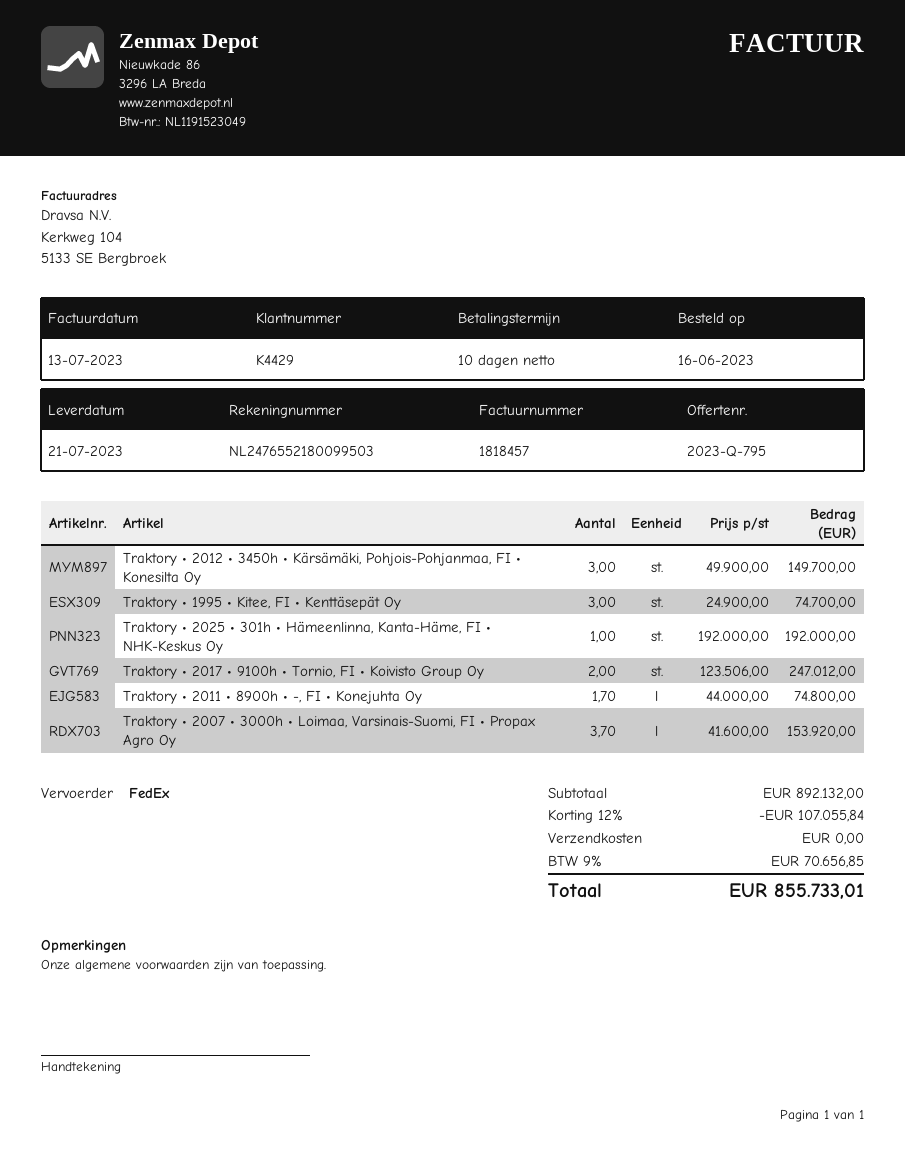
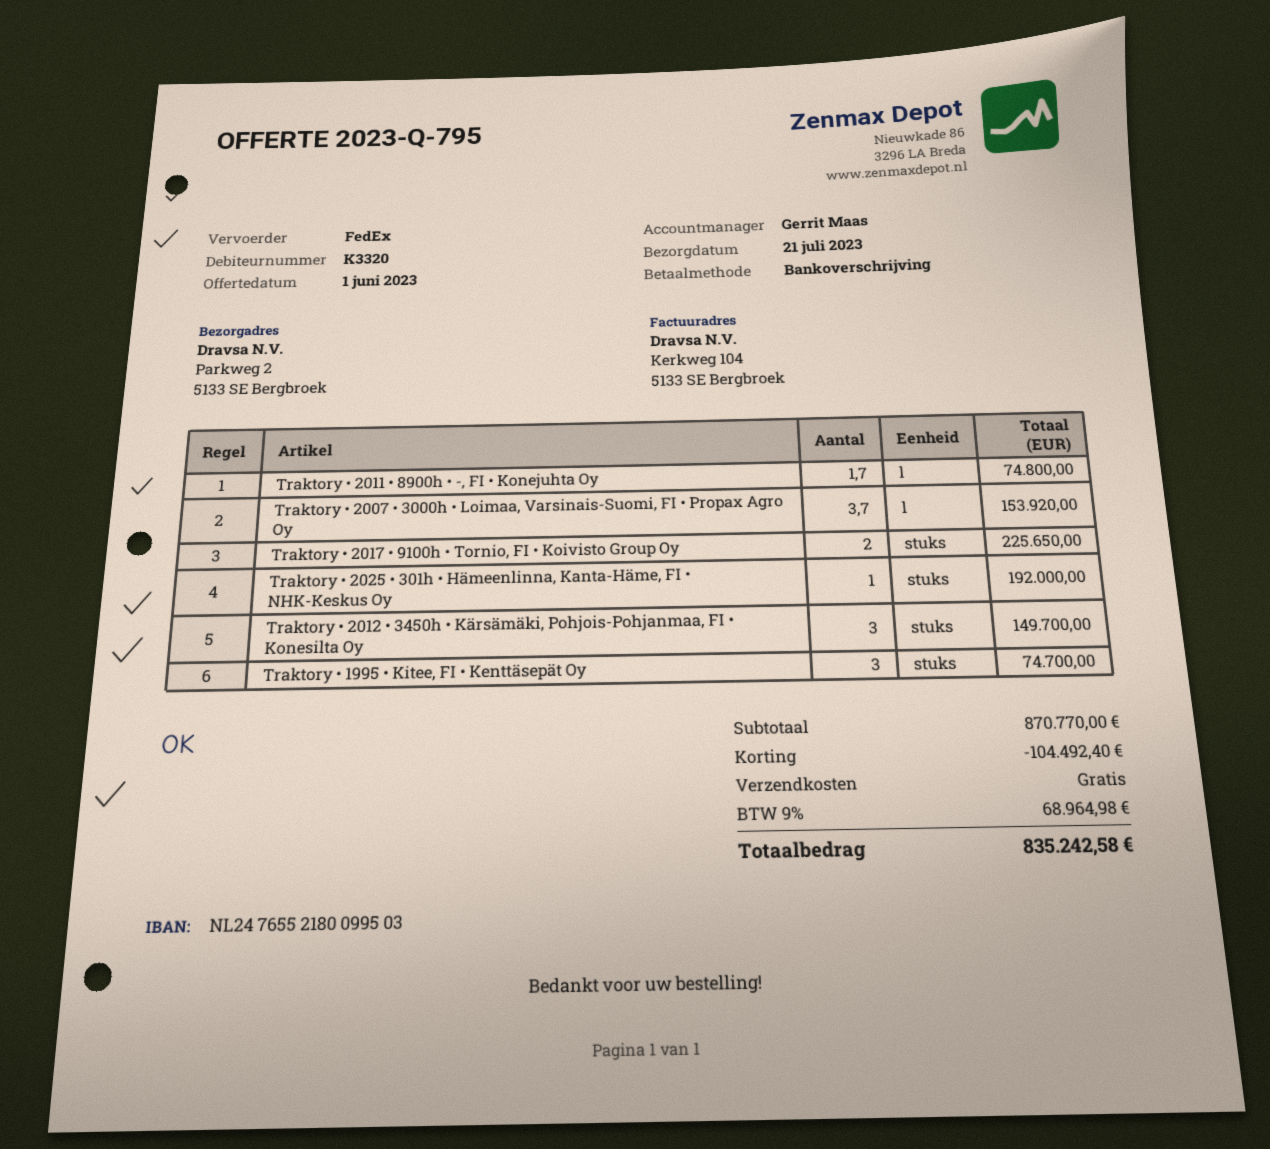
customer number: K4429 -> K3320
Traktory • 2017 • 9100h • Tornio, FI • Koivisto Group Oy: 2 for 247012.00 -> 2 for 225650.00
subtotal: 892132.00 -> 870770.00
discount: 107055.84 -> 104492.40
tax: 9% = 70656.85 -> 9% = 68964.98
total: 855733.01 -> 835242.58

